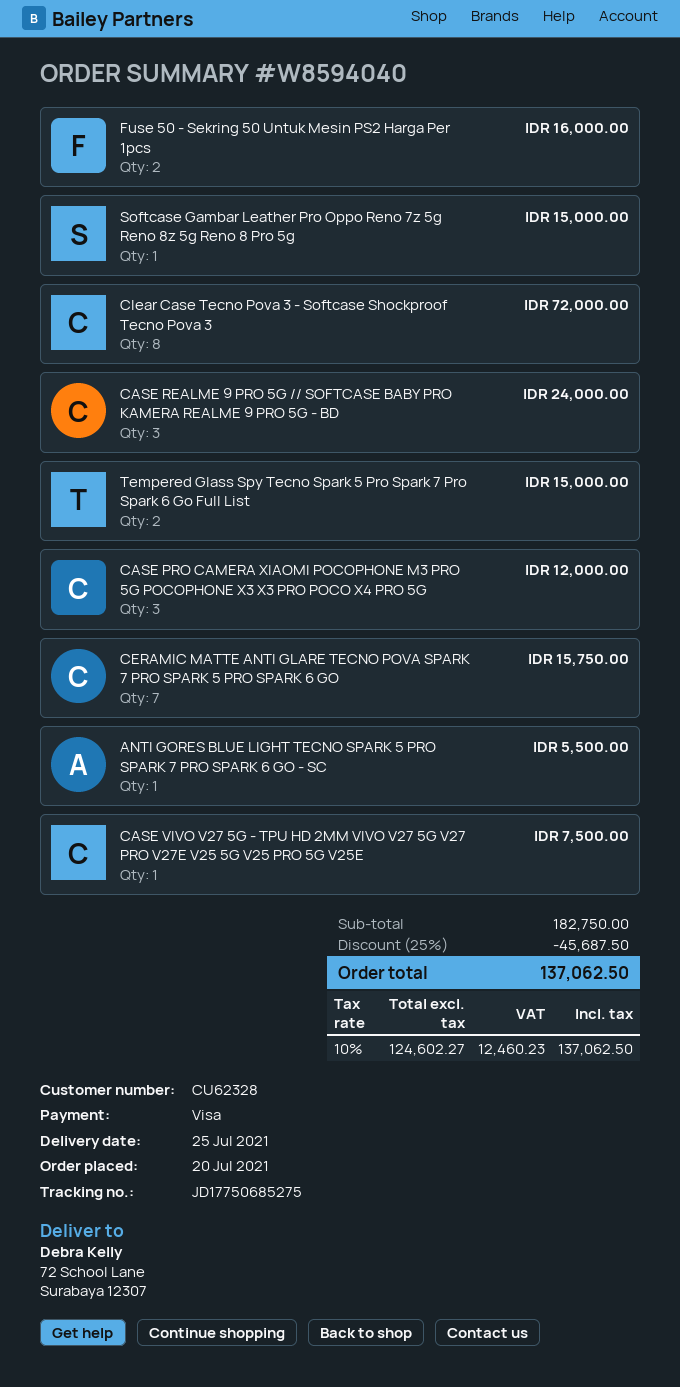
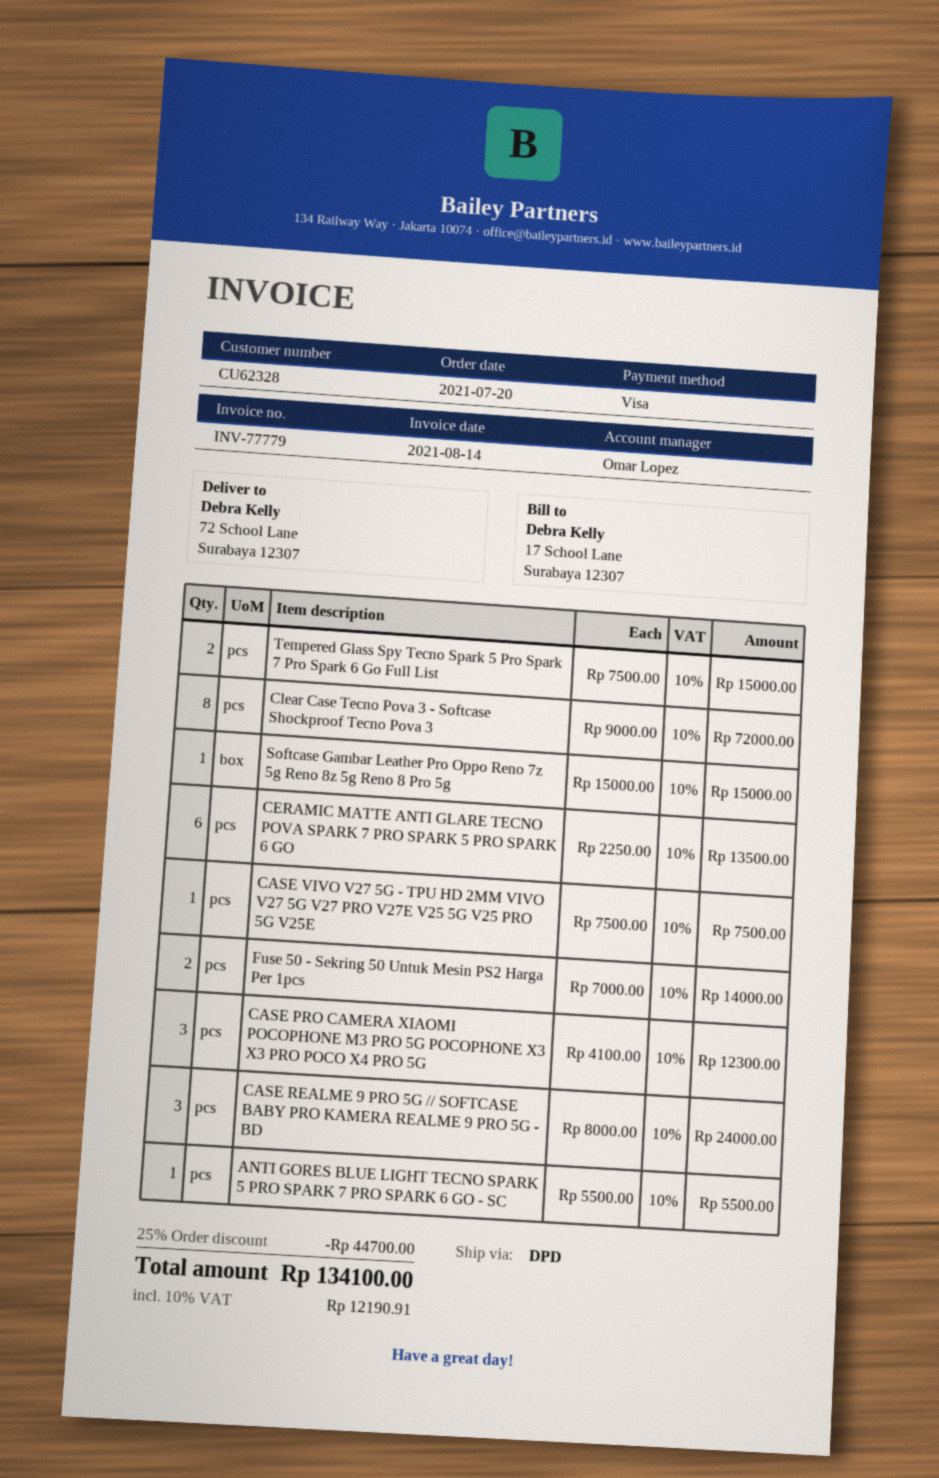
Fuse 50 - Sekring 50 Untuk Mesin PS2 Harga Per 1pcs: 2 for 16000.00 -> 2 for 14000.00
CASE PRO CAMERA XIAOMI POCOPHONE M3 PRO 5G POCOPHONE X3 X3 PRO POCO X4 PRO 5G: 3 for 12000.00 -> 3 for 12300.00
CERAMIC MATTE ANTI GLARE TECNO POVA SPARK 7 PRO SPARK 5 PRO SPARK 6 GO: 7 for 15750.00 -> 6 for 13500.00
discount: 25% = 45687.50 -> 25% = 44700.00
tax: 10% = 12460.23 -> 10% = 12190.91
total: 137062.50 -> 134100.00

